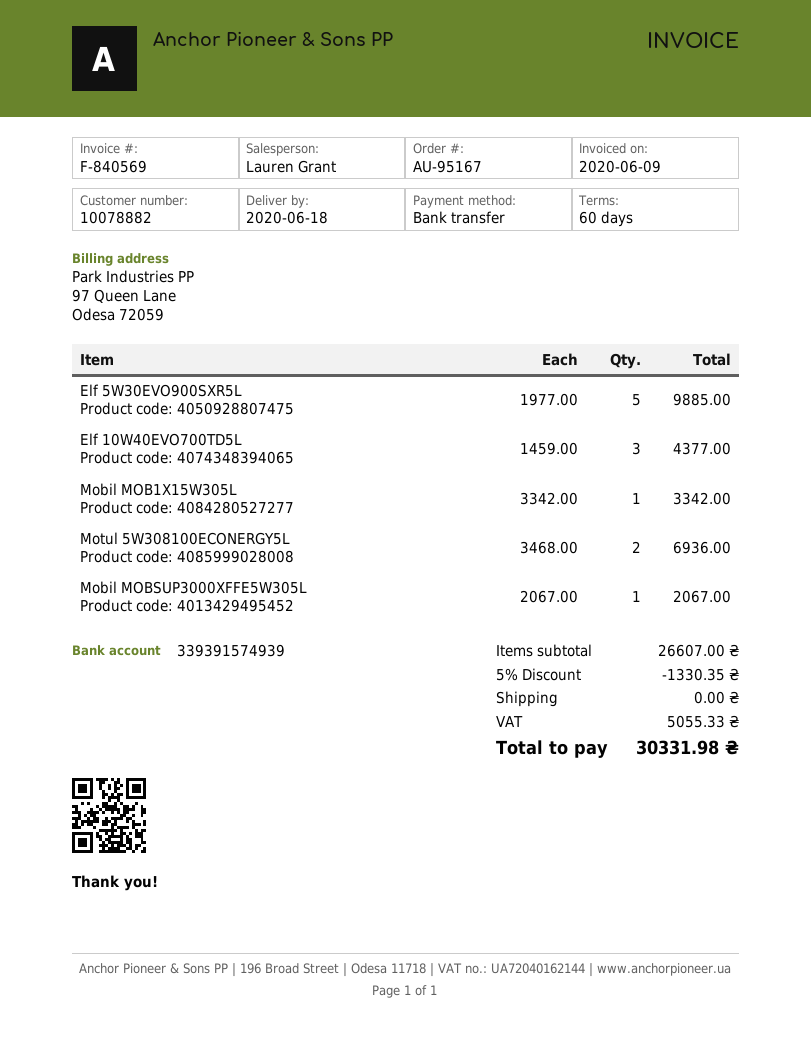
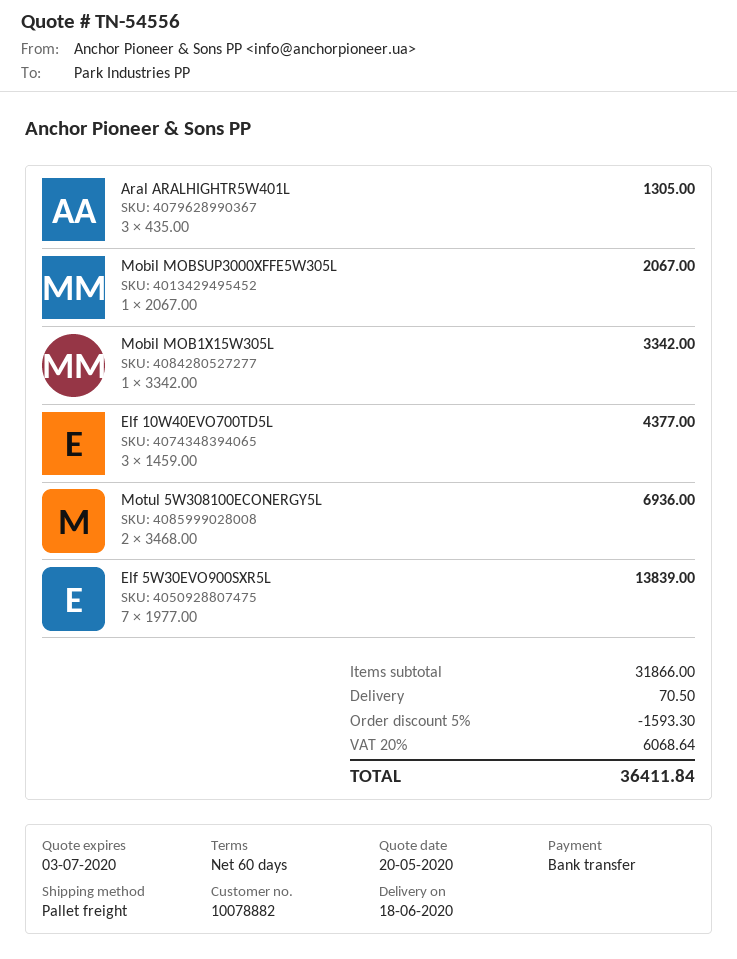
Elf 5W30EVO900SXR5L: 5 x 1977.00 = 9885.00 -> 7 x 1977.00 = 13839.00
Aral ARALHIGHTR5W401L: none -> 3 x 435.00 = 1305.00
subtotal: 26607.00 -> 31866.00
discount: 5% = 1330.35 -> 5% = 1593.30
shipping: 0.00 -> 70.50
tax: 5055.33 -> 6068.64
total: 30331.98 -> 36411.84

